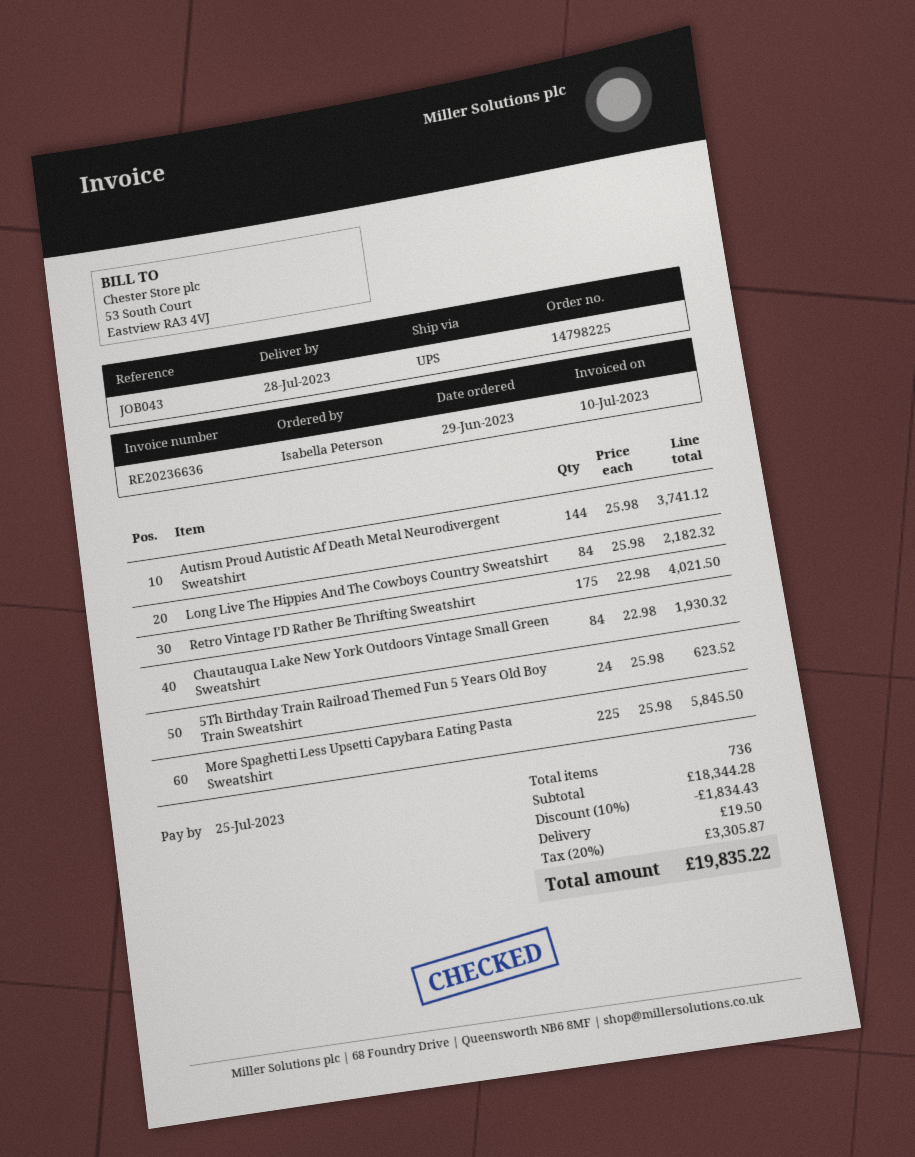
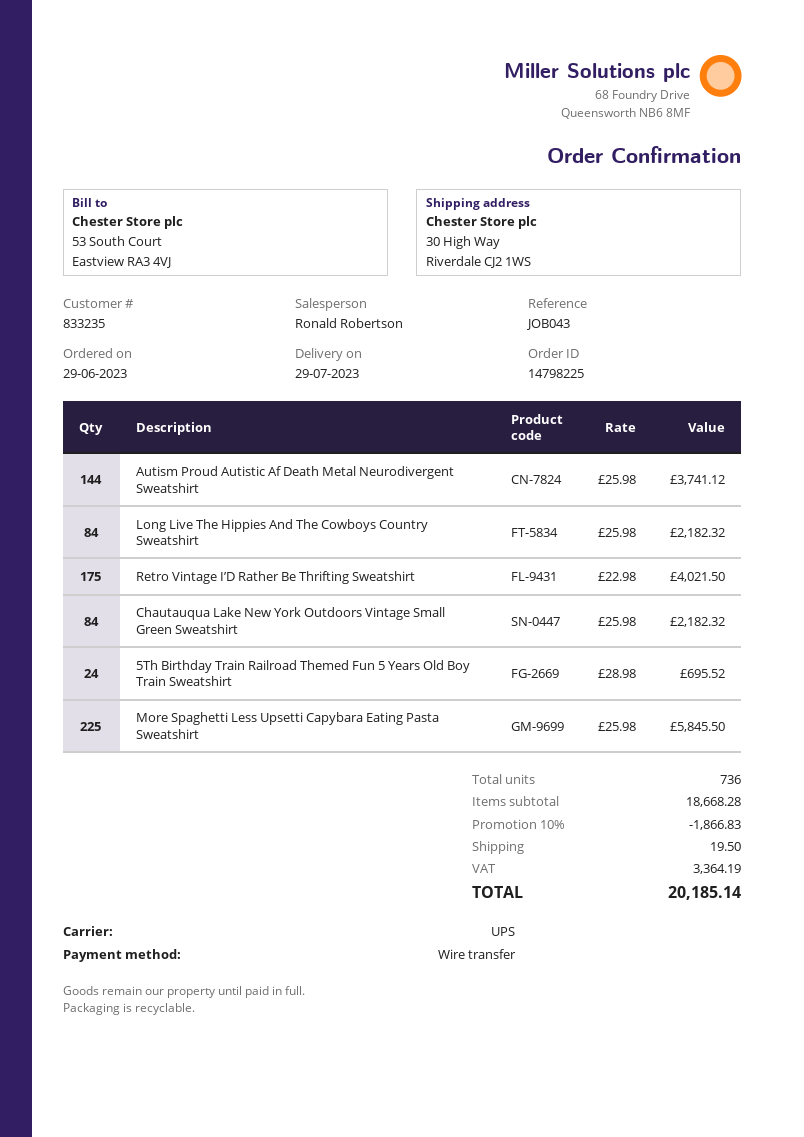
delivery date: 2023-07-28 -> 2023-07-29
Chautauqua Lake New York Outdoors Vintage Small Green Sweatshirt: 84 x 22.98 = 1930.32 -> 84 x 25.98 = 2182.32
5Th Birthday Train Railroad Themed Fun 5 Years Old Boy Train Sweatshirt: 24 x 25.98 = 623.52 -> 24 x 28.98 = 695.52
subtotal: 18344.28 -> 18668.28
discount: 10% = 1834.43 -> 10% = 1866.83
tax: 3305.87 -> 3364.19
total: 19835.22 -> 20185.14

